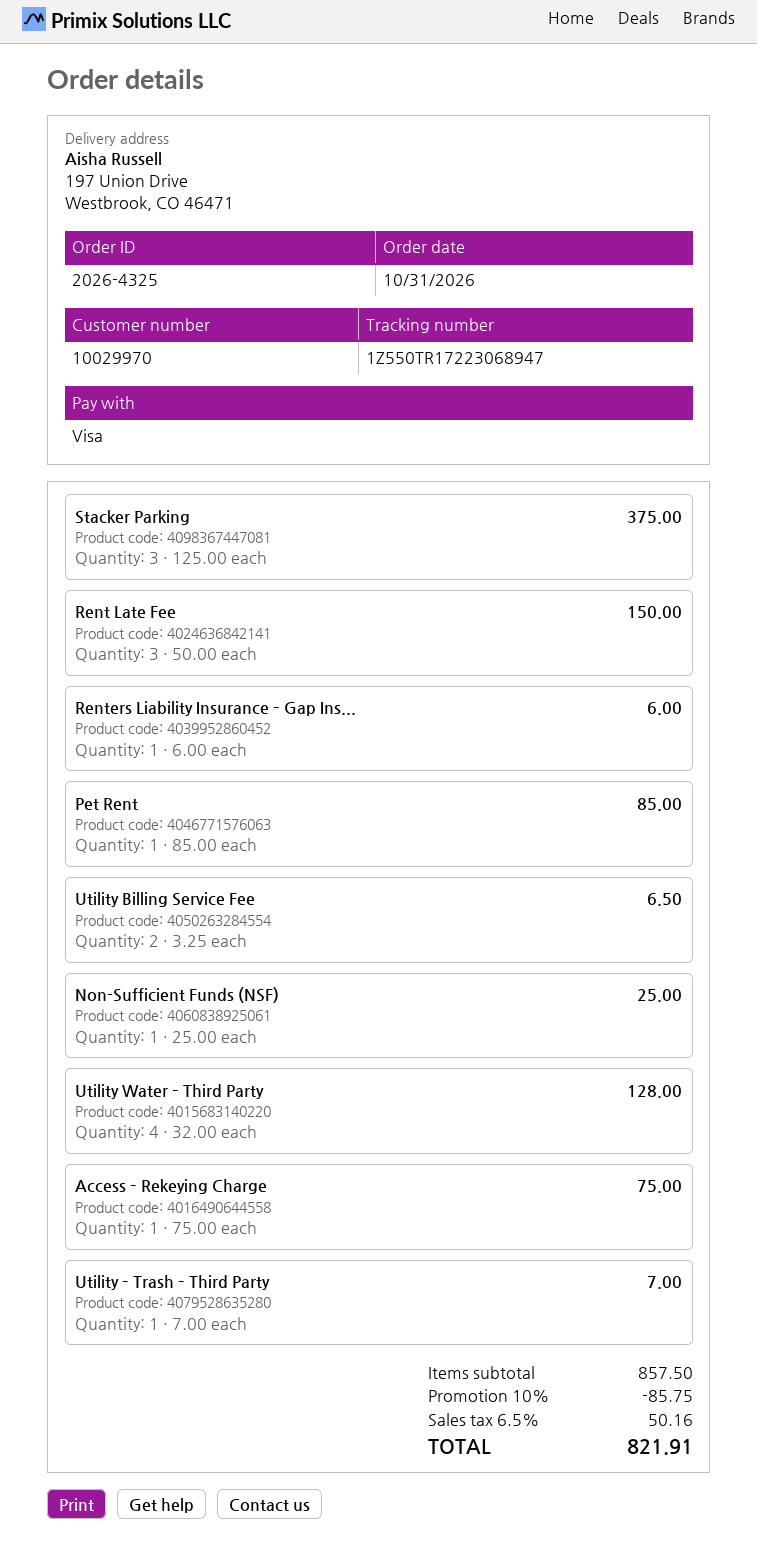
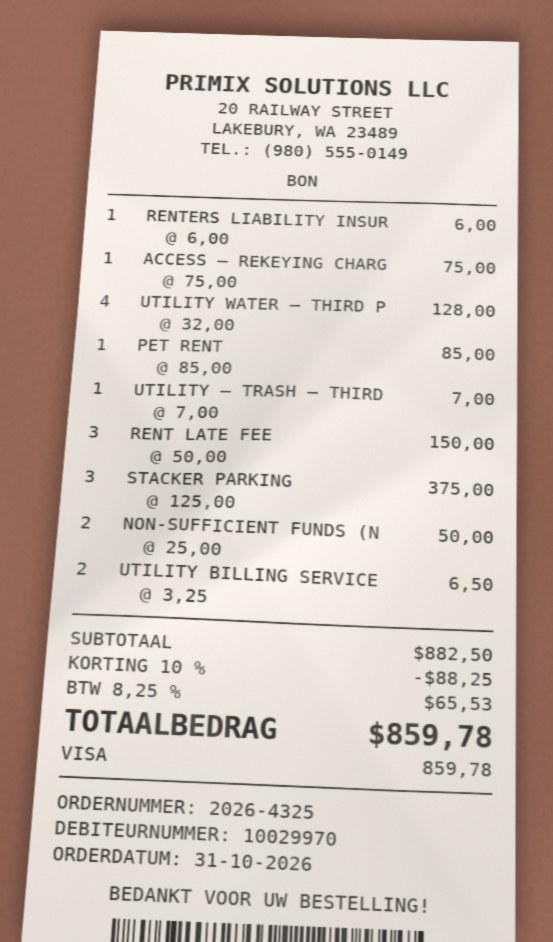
Non-Sufficient Funds (NSF): 1 x 25.00 = 25.00 -> 2 x 25.00 = 50.00
subtotal: 857.50 -> 882.50
discount: 10% = 85.75 -> 10% = 88.25
tax: 6.5% = 50.16 -> 8.25% = 65.53
total: 821.91 -> 859.78

